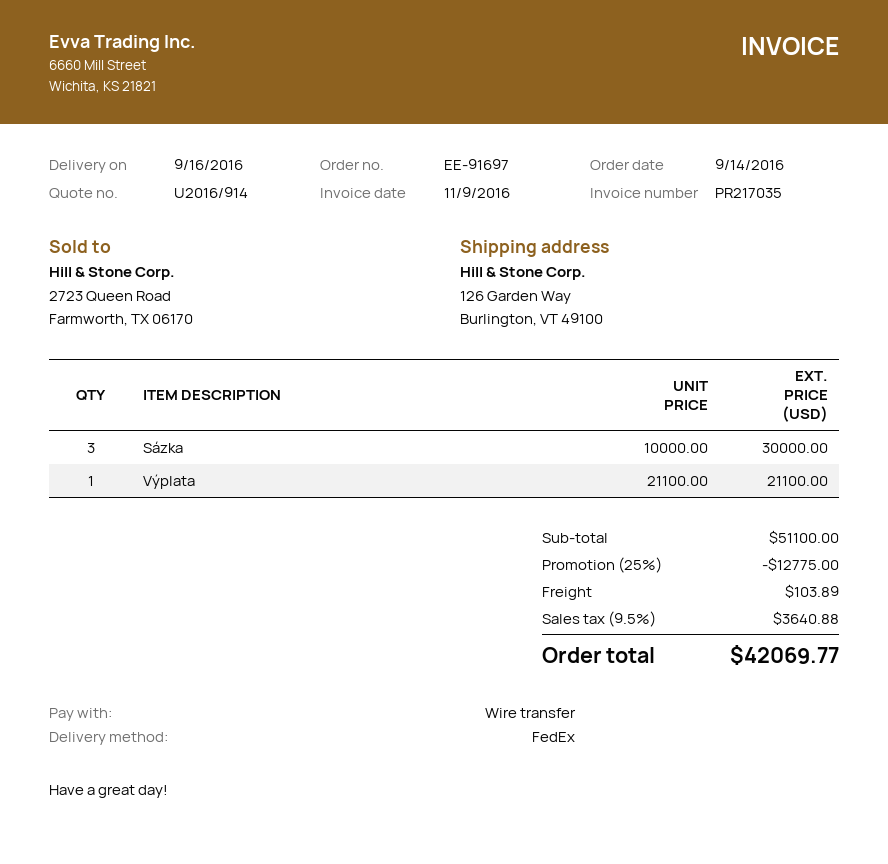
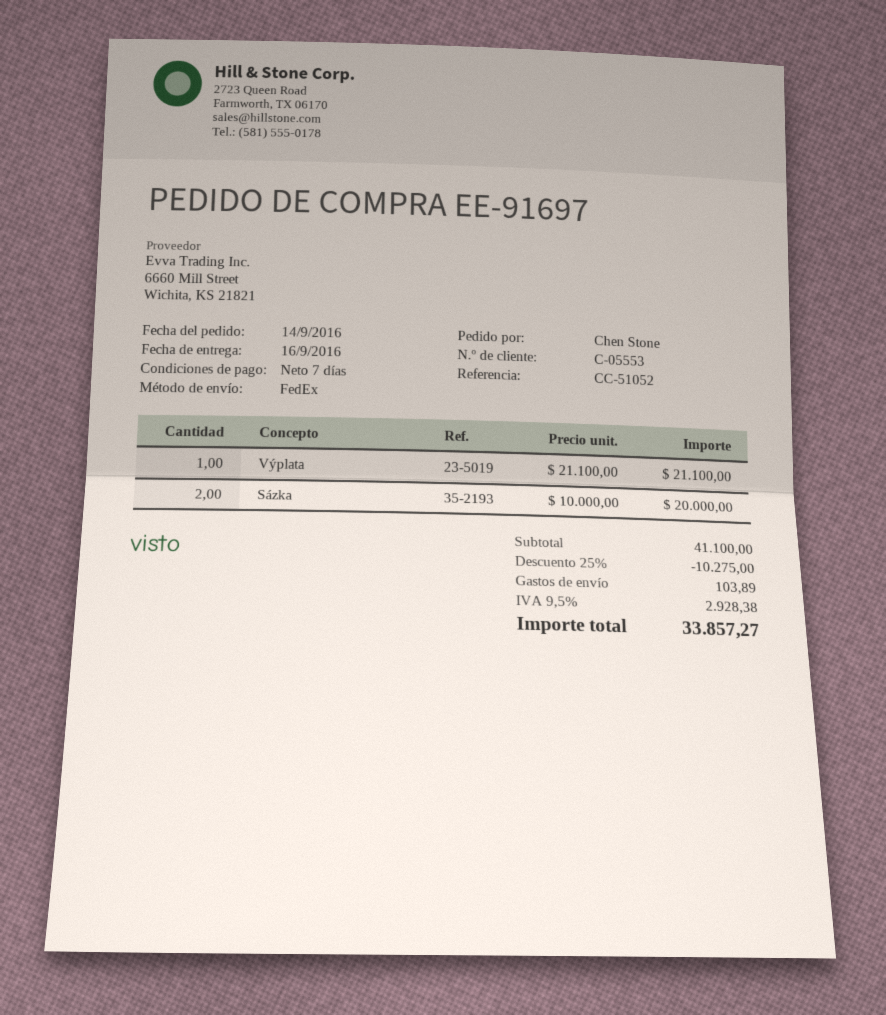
Sázka: 3 x 10000.00 = 30000.00 -> 2 x 10000.00 = 20000.00
subtotal: 51100.00 -> 41100.00
discount: 25% = 12775.00 -> 25% = 10275.00
tax: 9.5% = 3640.88 -> 9.5% = 2928.38
total: 42069.77 -> 33857.27

